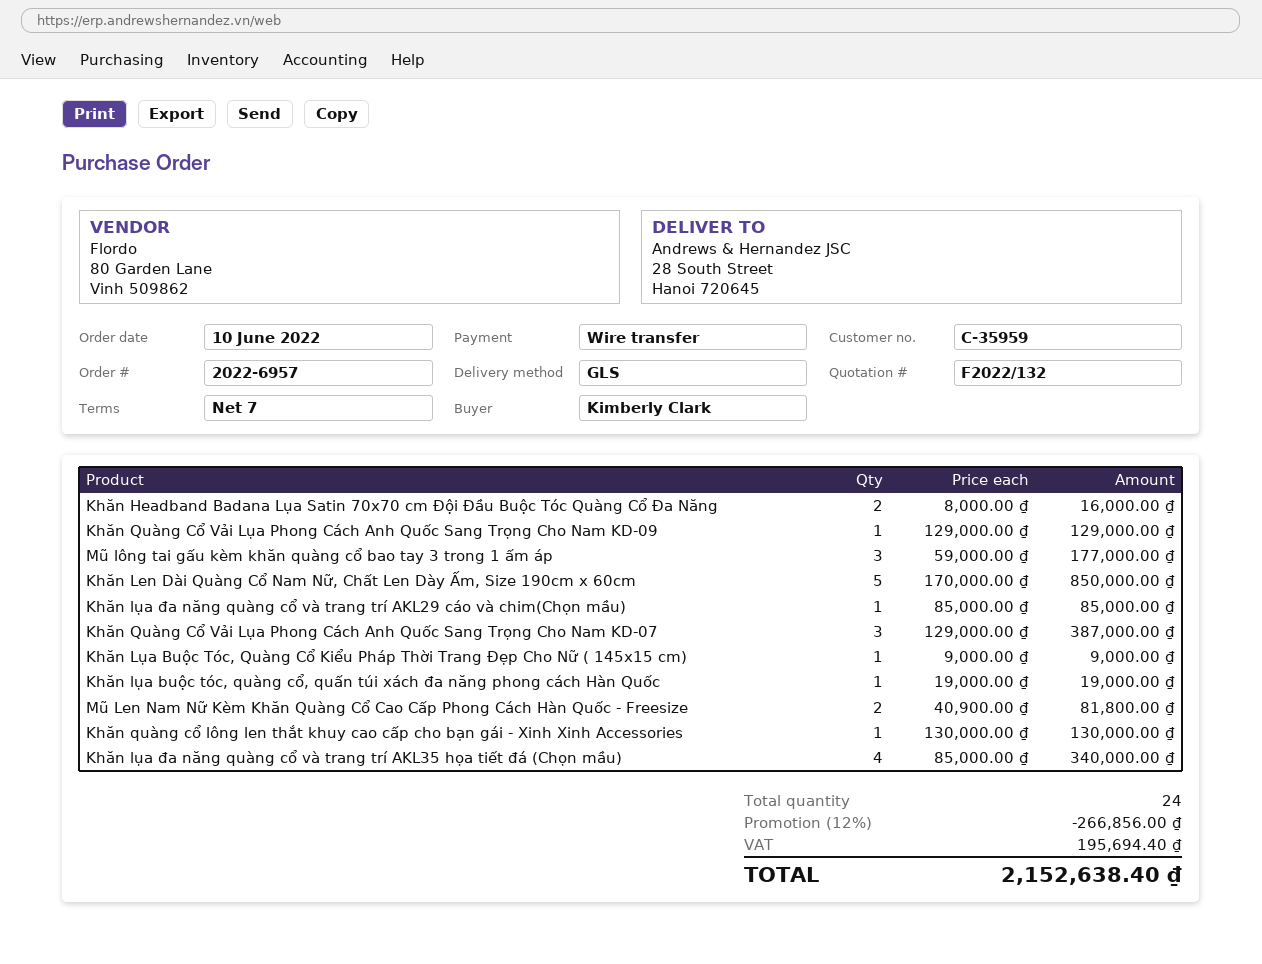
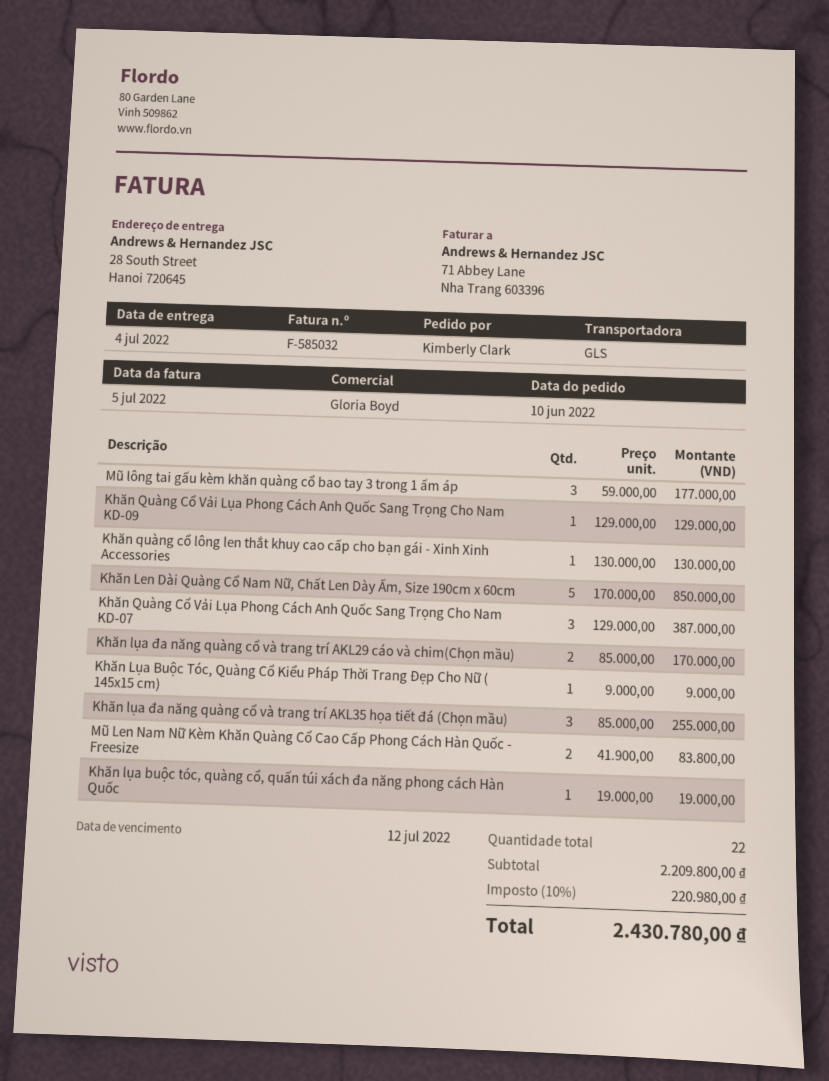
Khăn Headband Badana Lụa Satin 70x70 cm Đội Đầu Buộc Tóc Quàng Cổ Đa Năng: 2 x 8000.00 = 16000.00 -> none
Khăn lụa đa năng quàng cổ và trang trí AKL29 cáo và chim(Chọn mầu): 1 x 85000.00 = 85000.00 -> 2 x 85000.00 = 170000.00
Mũ Len Nam Nữ Kèm Khăn Quàng Cổ Cao Cấp Phong Cách Hàn Quốc - Freesize: 2 x 40900.00 = 81800.00 -> 2 x 41900.00 = 83800.00
Khăn lụa đa năng quàng cổ và trang trí AKL35 họa tiết đá (Chọn mầu): 4 x 85000.00 = 340000.00 -> 3 x 85000.00 = 255000.00
total quantity: 24 -> 22
discount: 12% = 266856.00 -> none
tax: 195694.40 -> 220980.00
total: 2152638.40 -> 2430780.00

